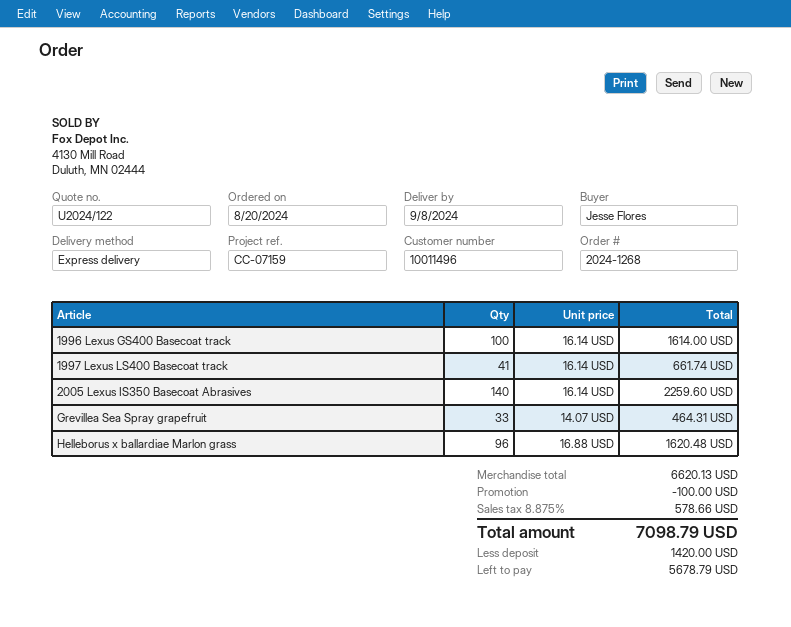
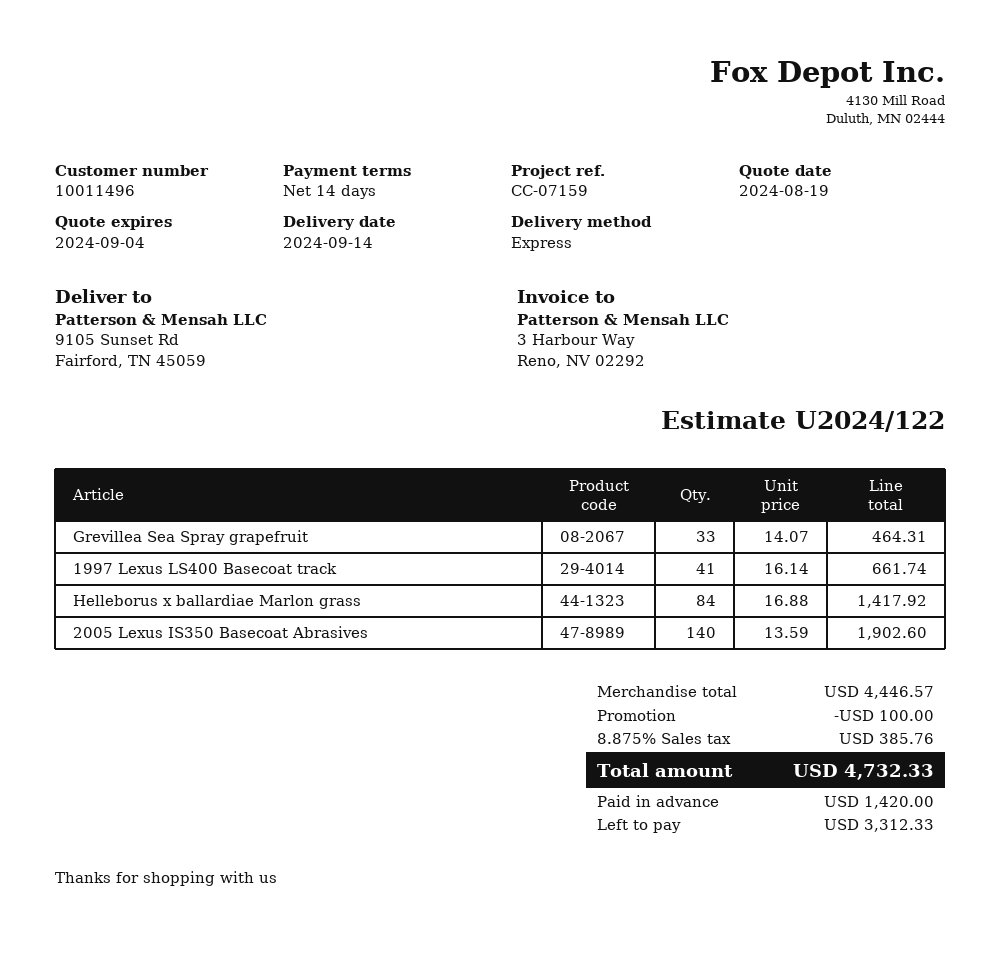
delivery date: 2024-09-08 -> 2024-09-14
1996 Lexus GS400 Basecoat track: 100 x 16.14 = 1614.00 -> none
2005 Lexus IS350 Basecoat Abrasives: 140 x 16.14 = 2259.60 -> 140 x 13.59 = 1902.60
Helleborus x ballardiae Marlon grass: 96 x 16.88 = 1620.48 -> 84 x 16.88 = 1417.92
subtotal: 6620.13 -> 4446.57
tax: 8.875% = 578.66 -> 8.875% = 385.76
total: 7098.79 -> 4732.33
balance: 5678.79 -> 3312.33

